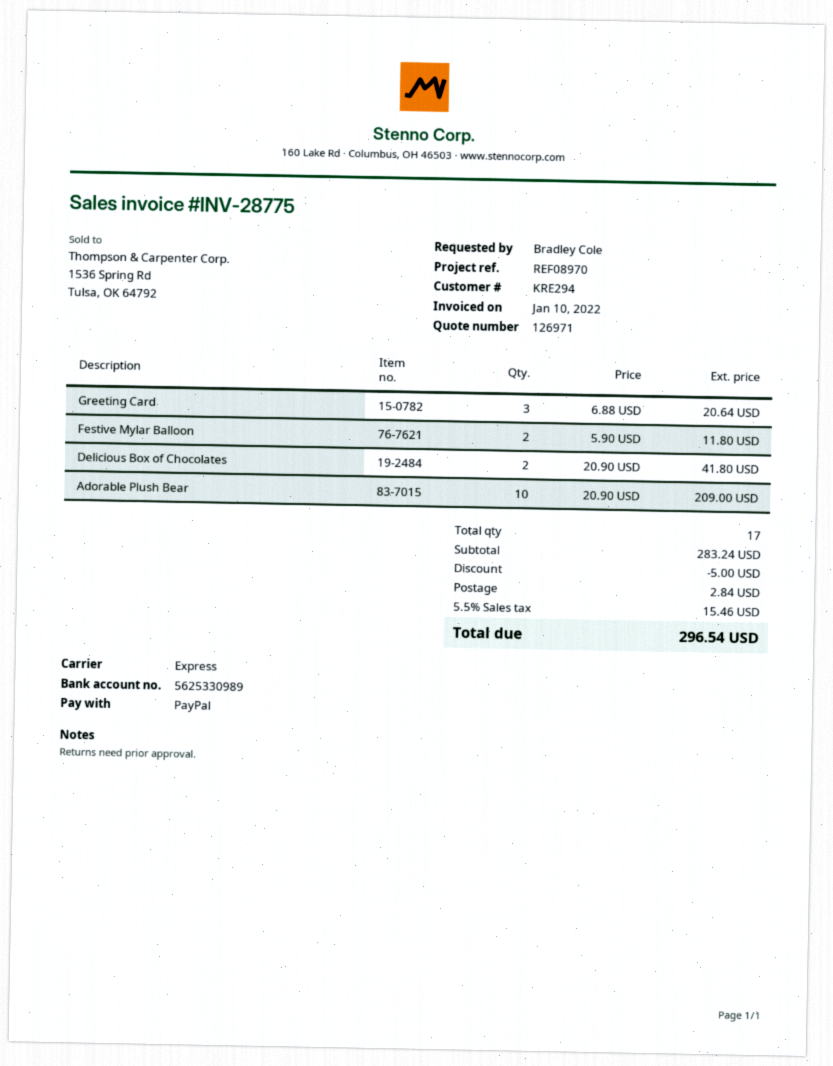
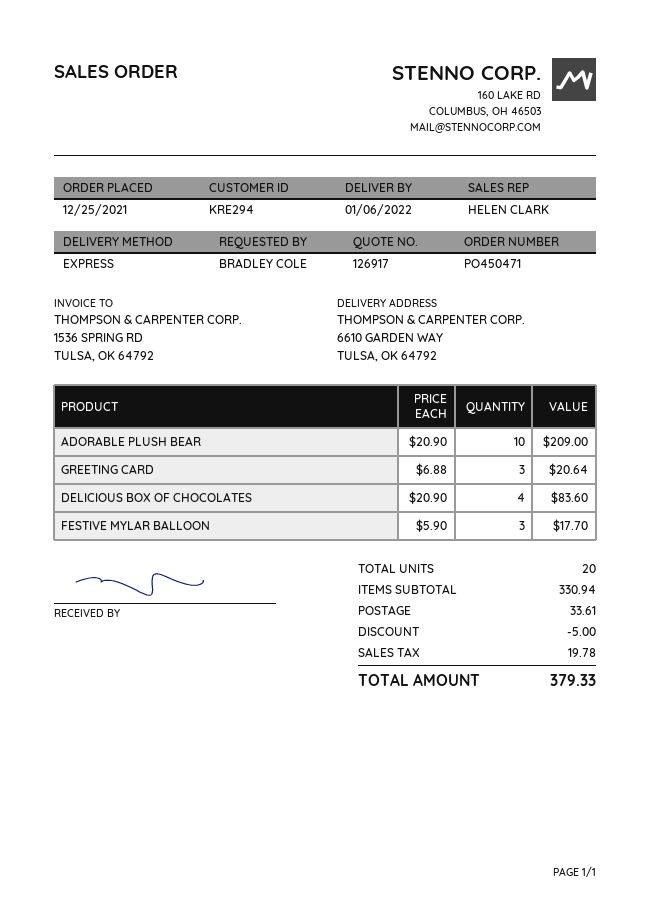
quote number: 126971 -> 126917
Festive Mylar Balloon: 2 x 5.90 = 11.80 -> 3 x 5.90 = 17.70
Delicious Box of Chocolates: 2 x 20.90 = 41.80 -> 4 x 20.90 = 83.60
total quantity: 17 -> 20
subtotal: 283.24 -> 330.94
shipping: 2.84 -> 33.61
tax: 15.46 -> 19.78
total: 296.54 -> 379.33

